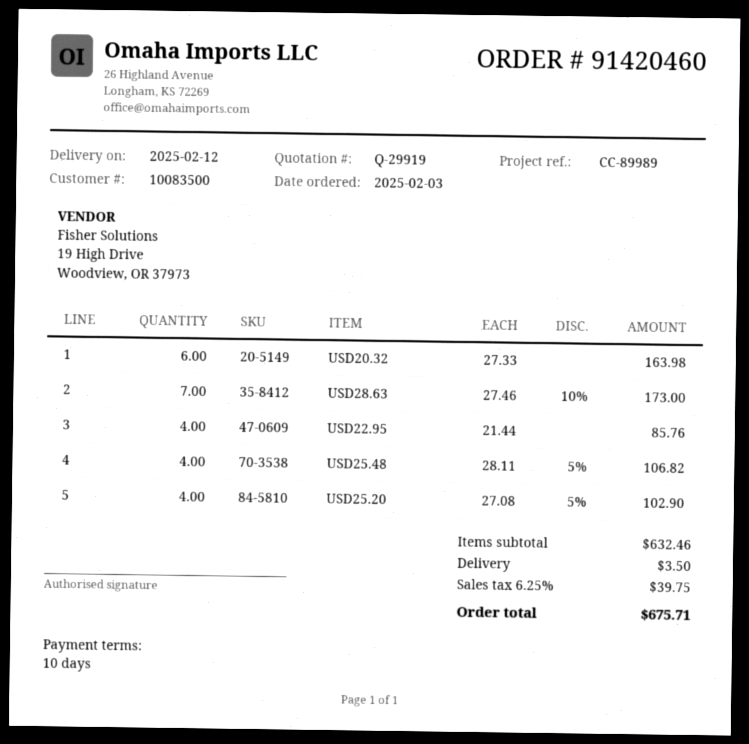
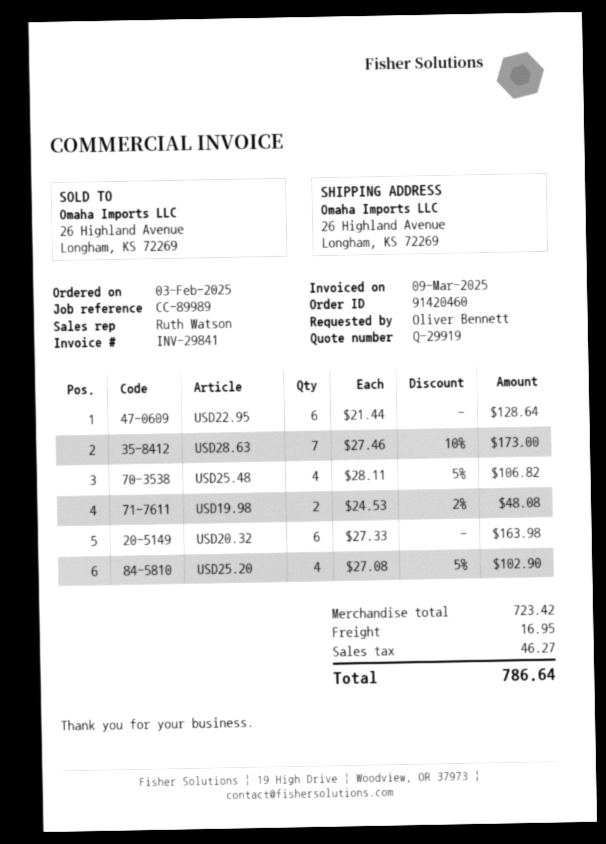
USD22.95: 4 x 21.44 = 85.76 -> 6 x 21.44 = 128.64
USD19.98: none -> 2 x 24.53 - 2% = 48.08
subtotal: 632.46 -> 723.42
shipping: 3.50 -> 16.95
tax: 39.75 -> 46.27
total: 675.71 -> 786.64

